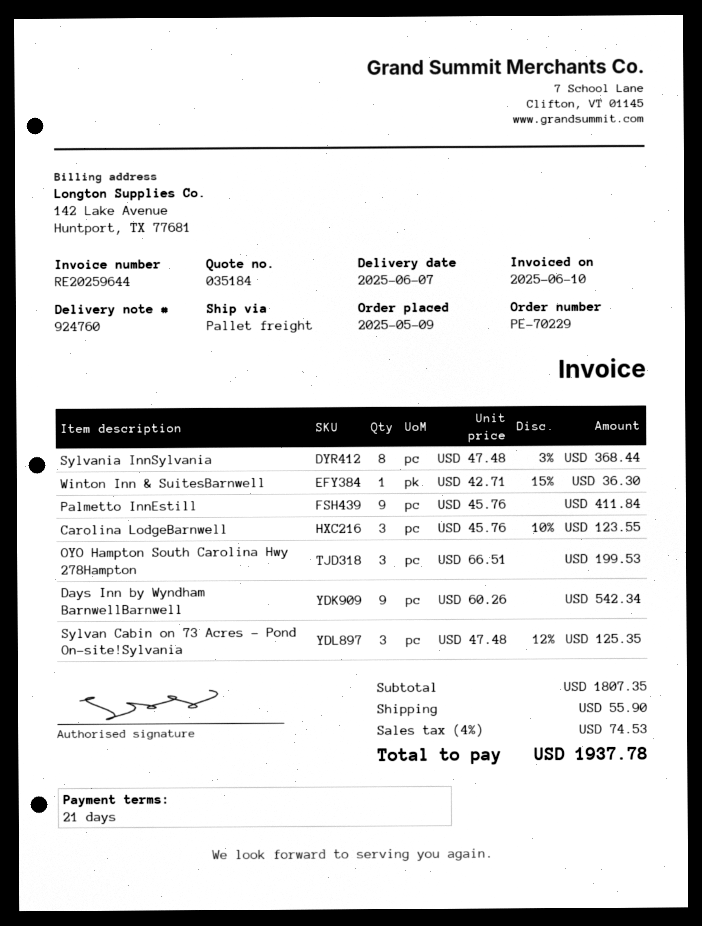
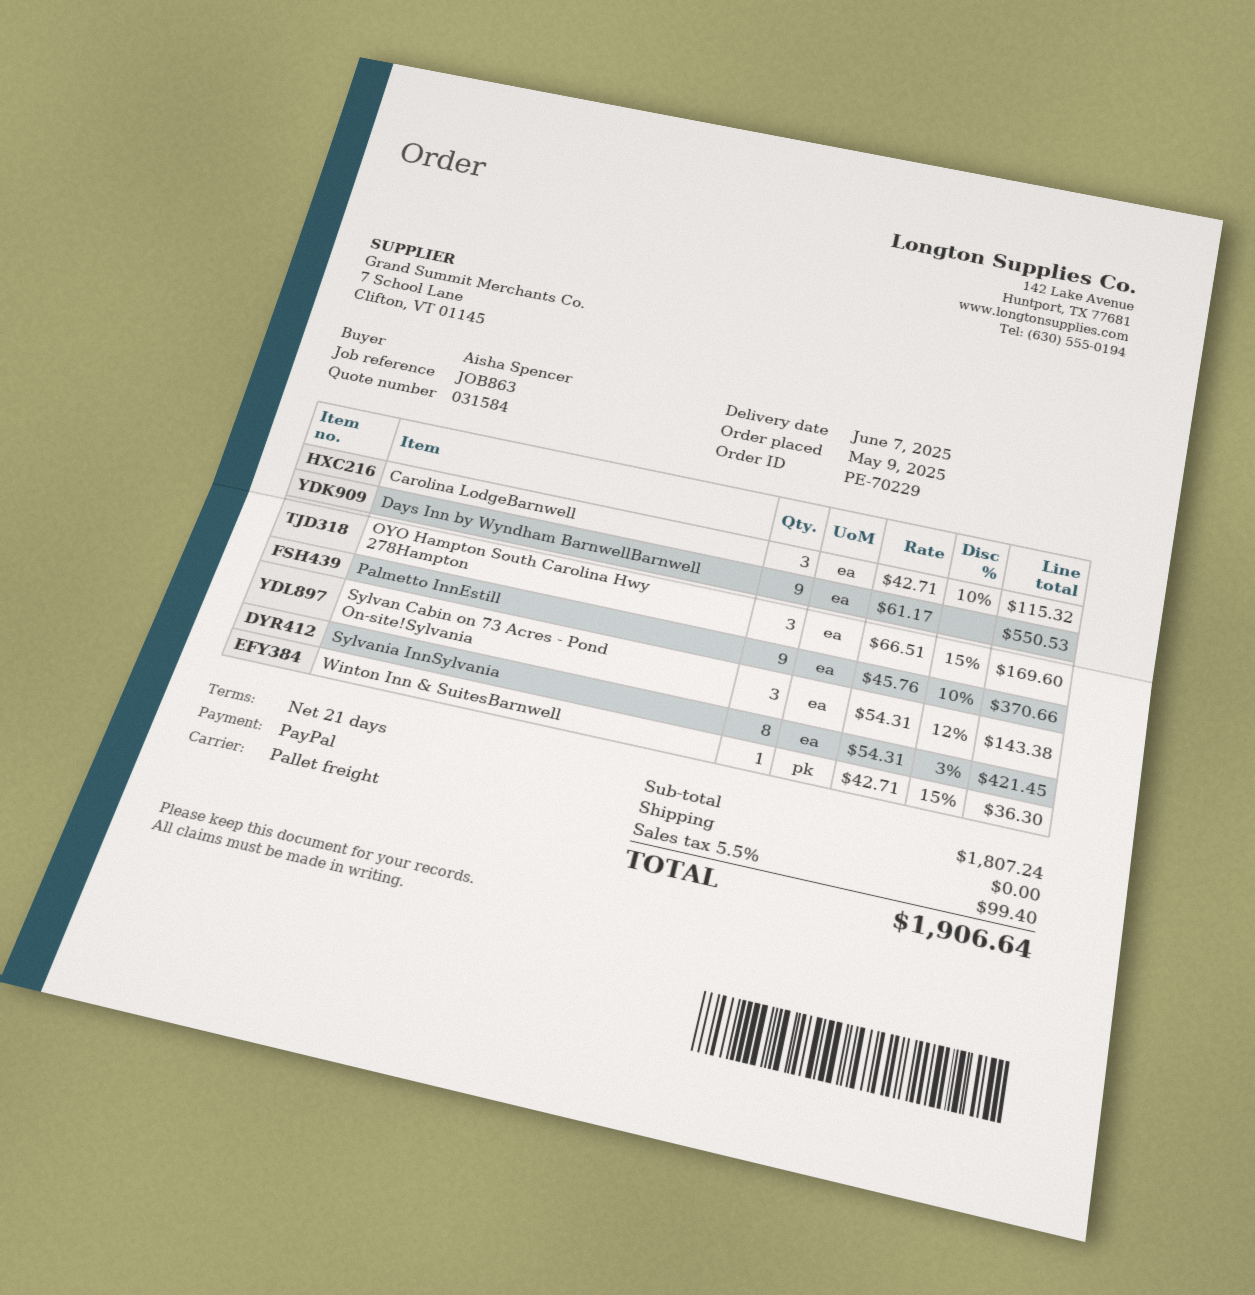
quote number: 035184 -> 031584
Sylvania InnSylvania: 8 x 47.48 - 3% = 368.44 -> 8 x 54.31 - 3% = 421.45
Palmetto InnEstill: 9 x 45.76 = 411.84 -> 9 x 45.76 - 10% = 370.66
Carolina LodgeBarnwell: 3 x 45.76 - 10% = 123.55 -> 3 x 42.71 - 10% = 115.32
OYO Hampton South Carolina Hwy 278Hampton: 3 x 66.51 = 199.53 -> 3 x 66.51 - 15% = 169.60
Days Inn by Wyndham BarnwellBarnwell: 9 x 60.26 = 542.34 -> 9 x 61.17 = 550.53
Sylvan Cabin on 73 Acres - Pond On-site!Sylvania: 3 x 47.48 - 12% = 125.35 -> 3 x 54.31 - 12% = 143.38
subtotal: 1807.35 -> 1807.24
shipping: 55.90 -> 0.00
tax: 4% = 74.53 -> 5.5% = 99.40
total: 1937.78 -> 1906.64

